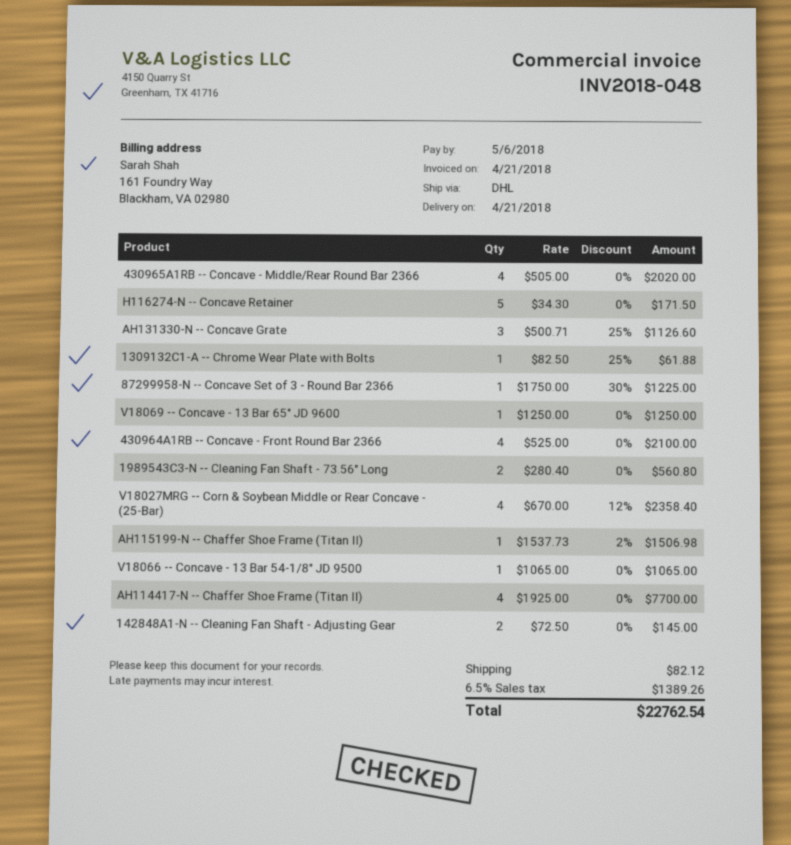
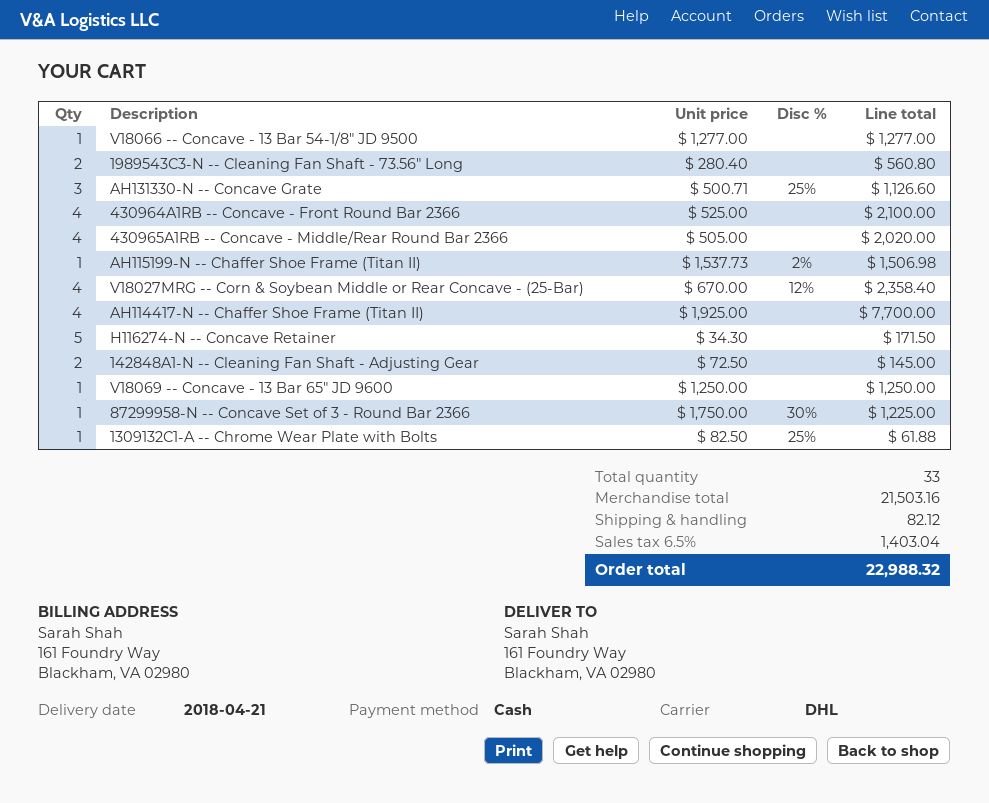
V18066 -- Concave - 13 Bar 54-1/8" JD 9500: 1 x 1065.00 = 1065.00 -> 1 x 1277.00 = 1277.00
tax: 6.5% = 1389.26 -> 6.5% = 1403.04
total: 22762.54 -> 22988.32

